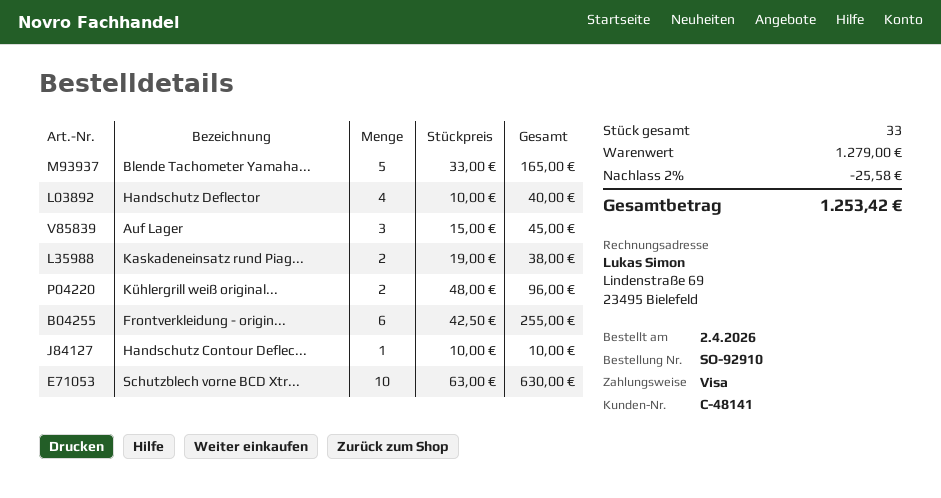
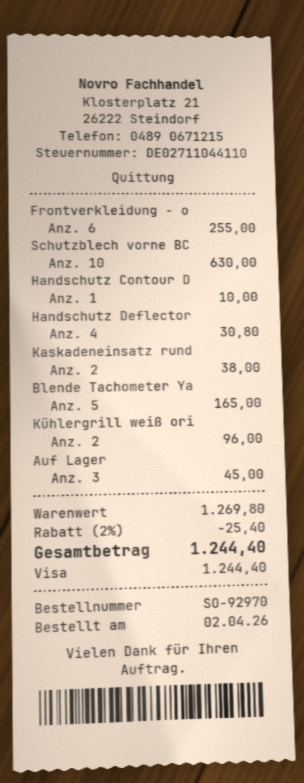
order number: SO-92910 -> SO-92970
Handschutz Deflector: 4 for 40.00 -> 4 for 30.80
subtotal: 1279.00 -> 1269.80
discount: 2% = 25.58 -> 2% = 25.40
total: 1253.42 -> 1244.40

